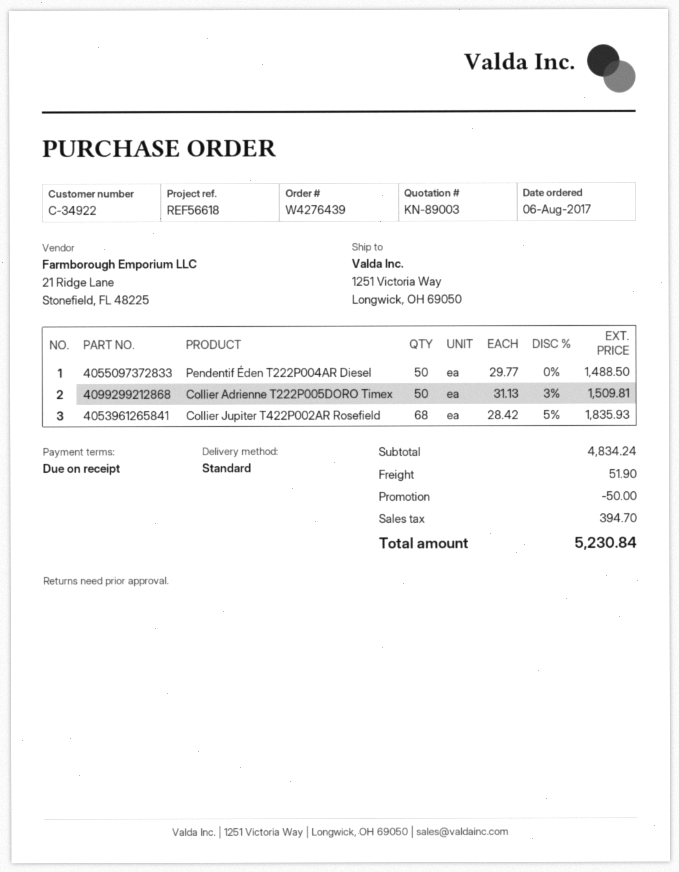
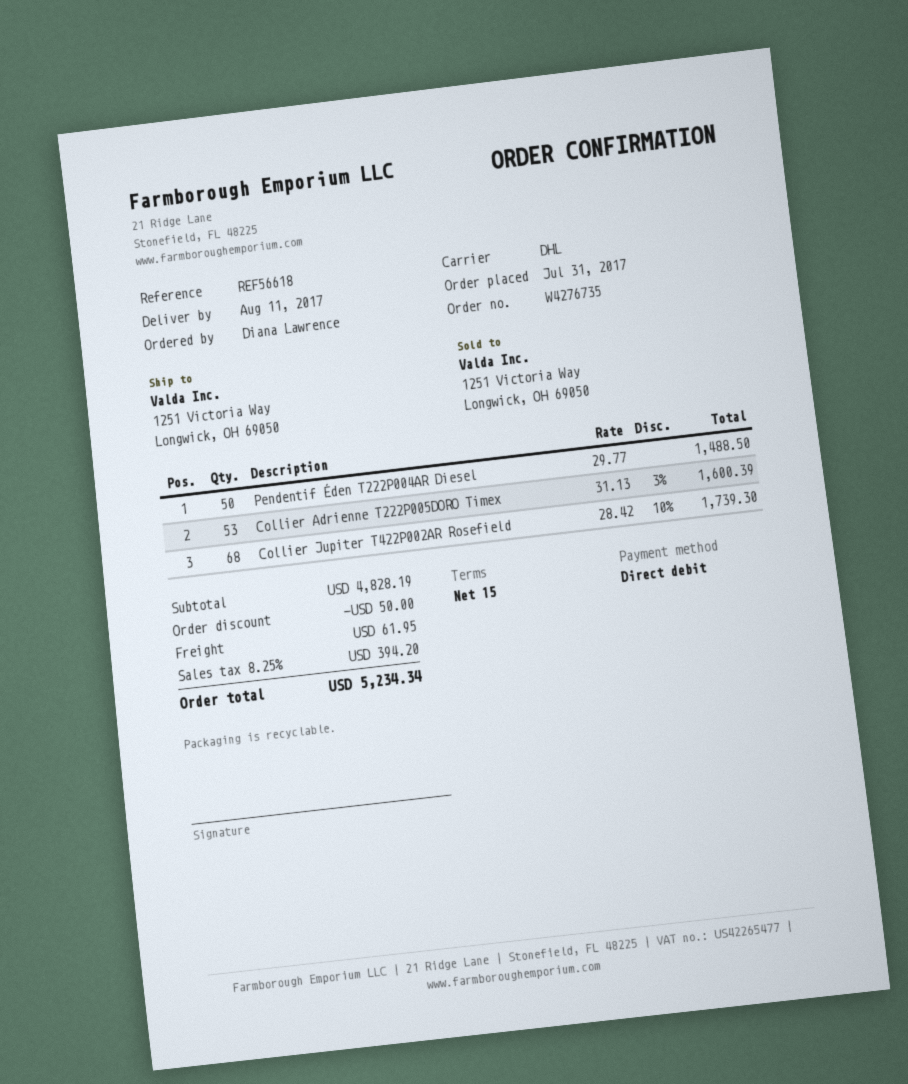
order number: W4276439 -> W4276735
order date: 2017-08-06 -> 2017-07-31
payment terms: on receipt -> 15 days
shipping method: standard -> DHL
Collier Adrienne T222P005DORO Timex: 50 x 31.13 - 3% = 1509.81 -> 53 x 31.13 - 3% = 1600.39
Collier Jupiter T422P002AR Rosefield: 68 x 28.42 - 5% = 1835.93 -> 68 x 28.42 - 10% = 1739.30
subtotal: 4834.24 -> 4828.19
shipping: 51.90 -> 61.95
tax: 394.70 -> 394.20
total: 5230.84 -> 5234.34

